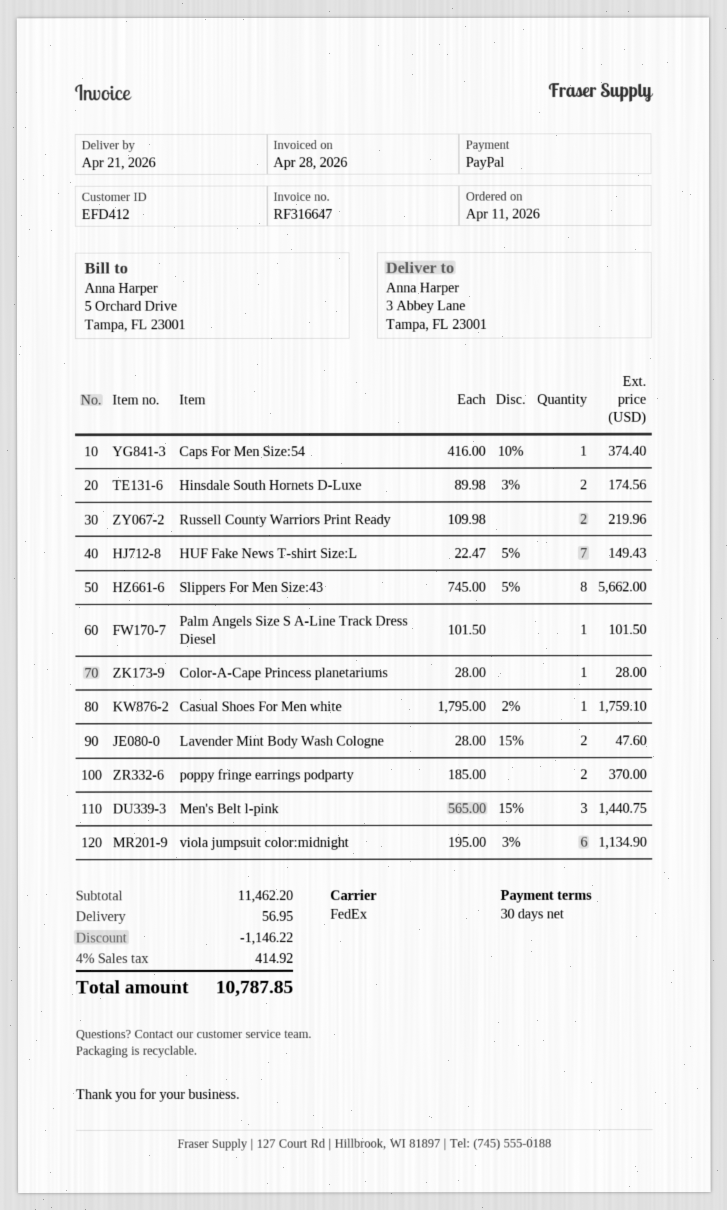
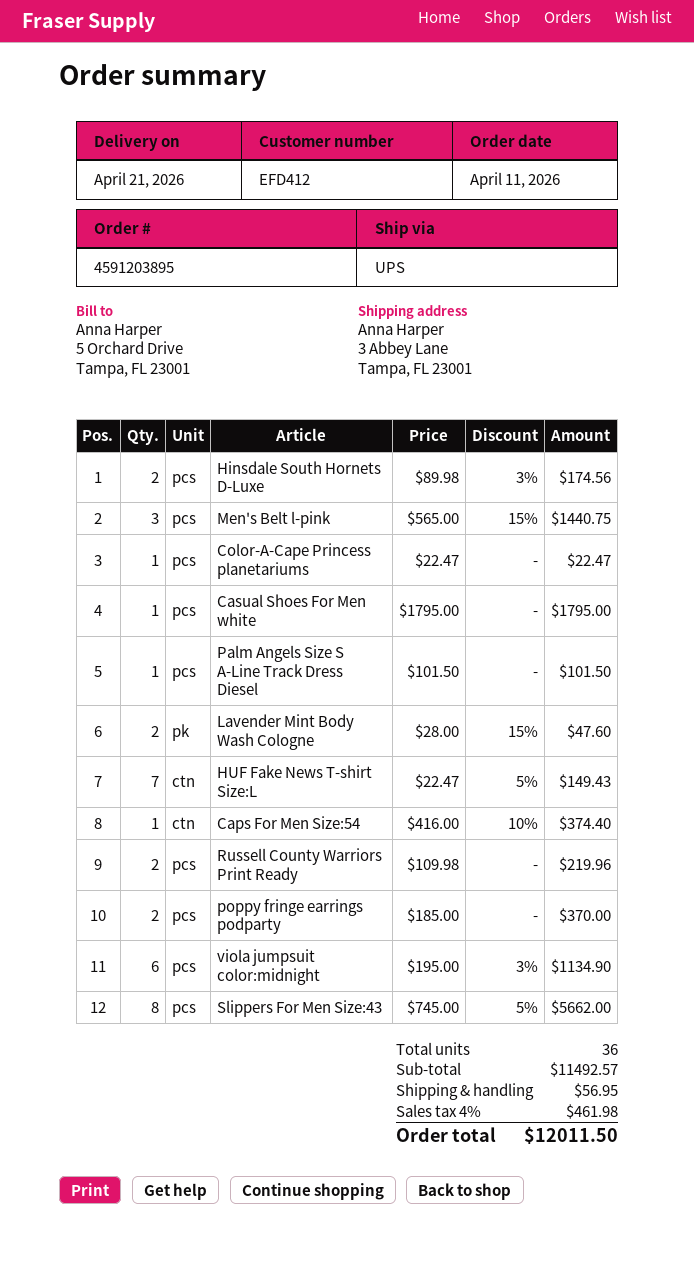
shipping method: FedEx -> UPS
Color-A-Cape Princess planetariums: 1 x 28.00 = 28.00 -> 1 x 22.47 = 22.47
Casual Shoes For Men white: 1 x 1795.00 - 2% = 1759.10 -> 1 x 1795.00 = 1795.00
subtotal: 11462.20 -> 11492.57
discount: 1146.22 -> none
tax: 4% = 414.92 -> 4% = 461.98
total: 10787.85 -> 12011.50

